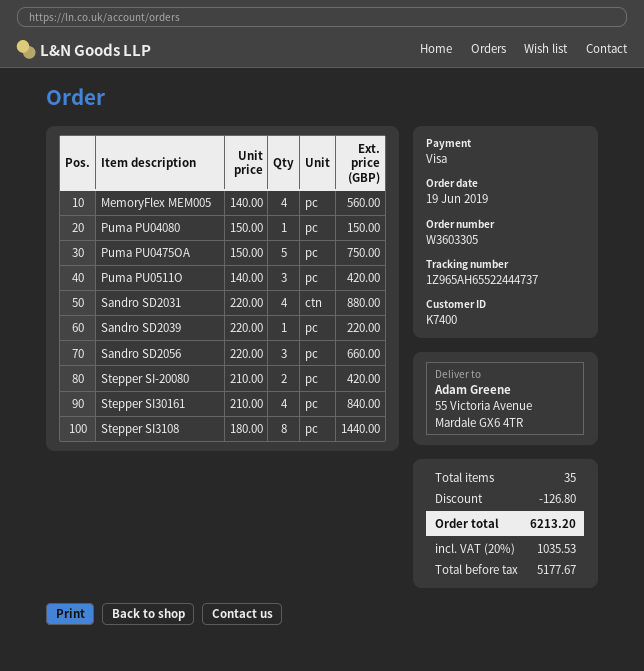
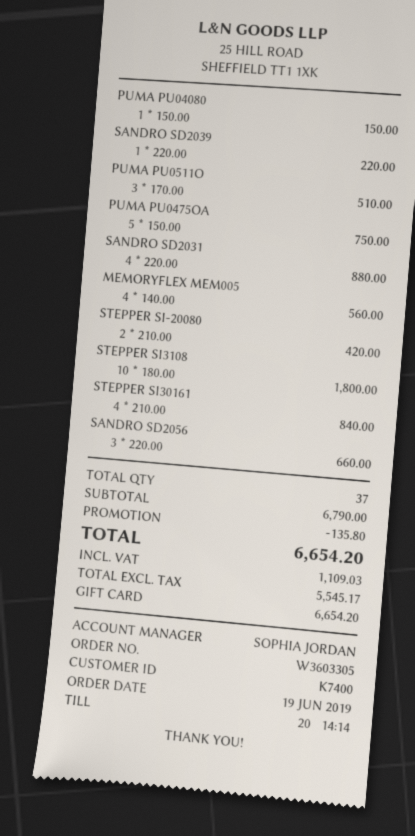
payment method: Visa -> gift card
Puma PU0511O: 3 x 140.00 = 420.00 -> 3 x 170.00 = 510.00
Stepper SI3108: 8 x 180.00 = 1440.00 -> 10 x 180.00 = 1800.00
total quantity: 35 -> 37
discount: 126.80 -> 135.80
net: 5177.67 -> 5545.17
tax: 1035.53 -> 1109.03
total: 6213.20 -> 6654.20

